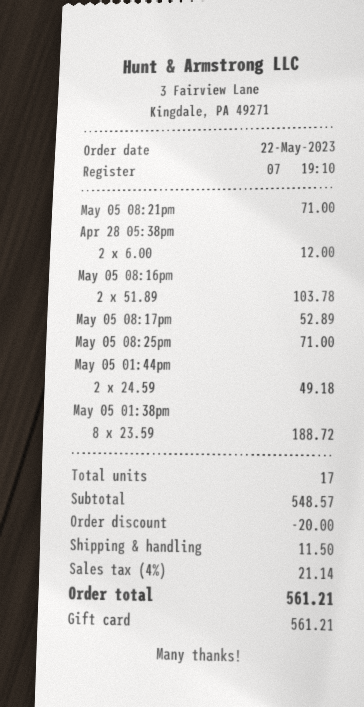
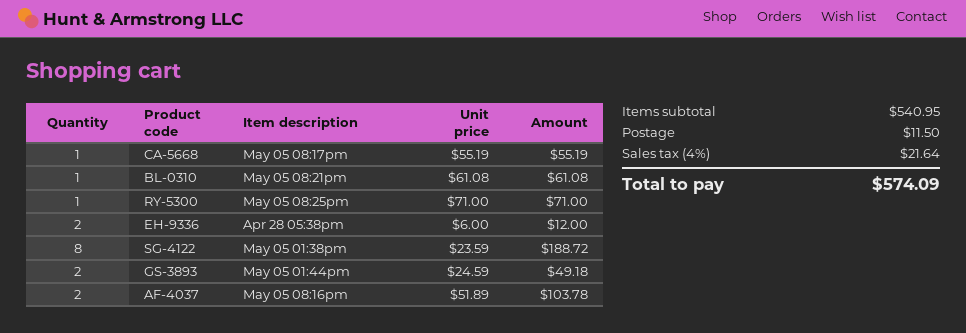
May 05 08:21pm: 1 x 71.00 = 71.00 -> 1 x 61.08 = 61.08
May 05 08:17pm: 1 x 52.89 = 52.89 -> 1 x 55.19 = 55.19
subtotal: 548.57 -> 540.95
discount: 20.00 -> none
tax: 4% = 21.14 -> 4% = 21.64
total: 561.21 -> 574.09

